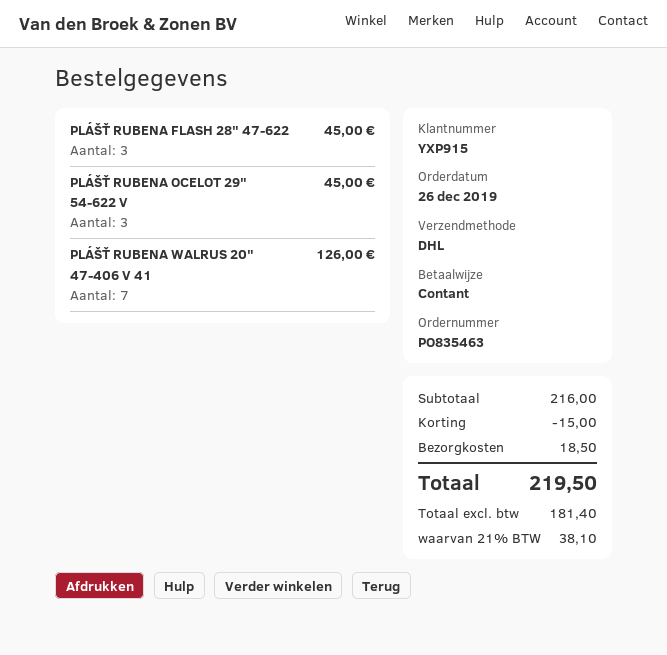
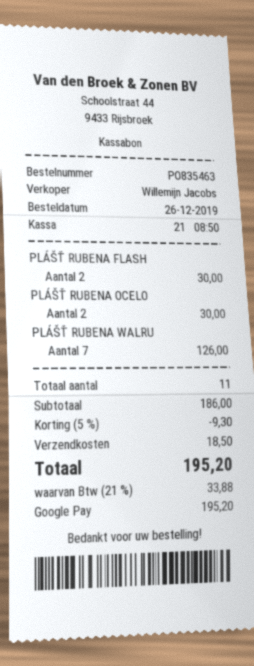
payment method: cash -> Google Pay
PLÁŠŤ RUBENA FLASH 28" 47-622: 3 for 45.00 -> 2 for 30.00
PLÁŠŤ RUBENA OCELOT 29" 54-622 V: 3 for 45.00 -> 2 for 30.00
subtotal: 216.00 -> 186.00
discount: 15.00 -> 9.30
tax: 21% = 38.10 -> 21% = 33.88
total: 219.50 -> 195.20

